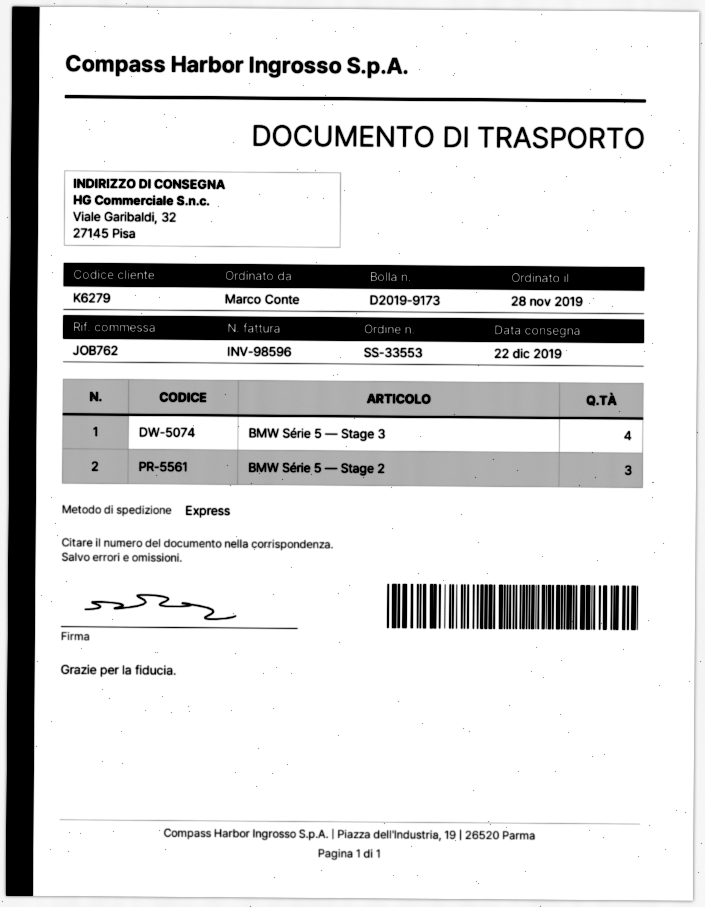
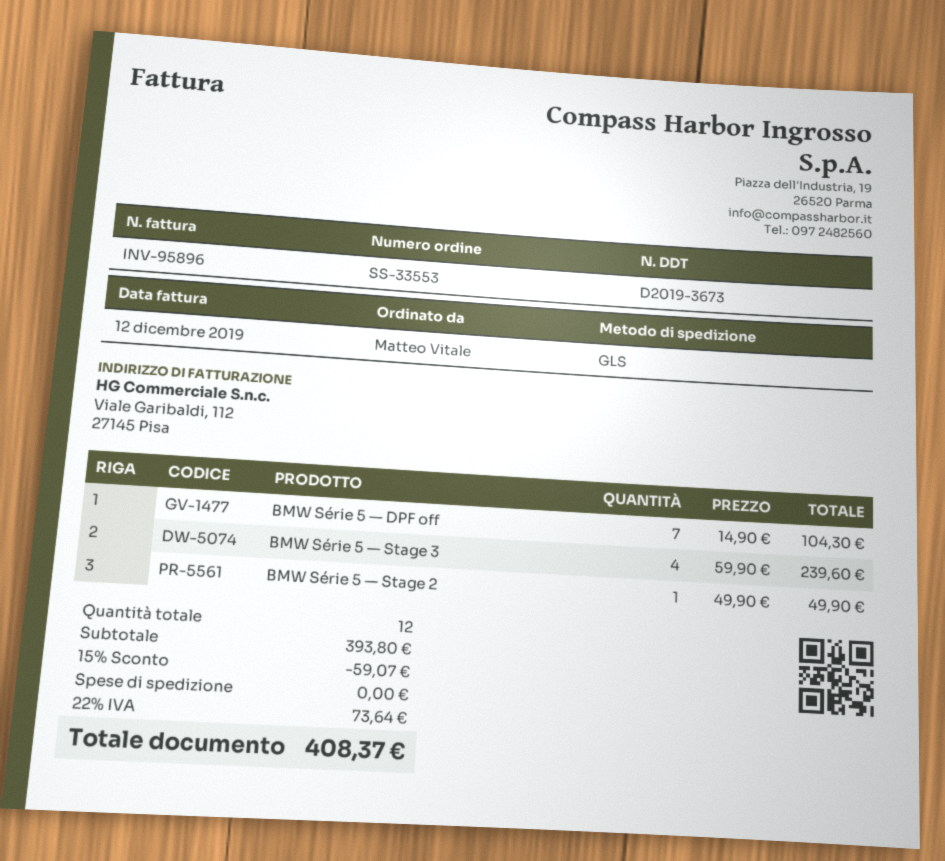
delivery note number: D2019-9173 -> D2019-3673
invoice number: INV-98596 -> INV-95896
ordered by: Marco Conte -> Matteo Vitale
shipping method: express -> GLS
BMW Série 5 — Stage 2: 3 -> 1
BMW Série 5 — DPF off: none -> 7

